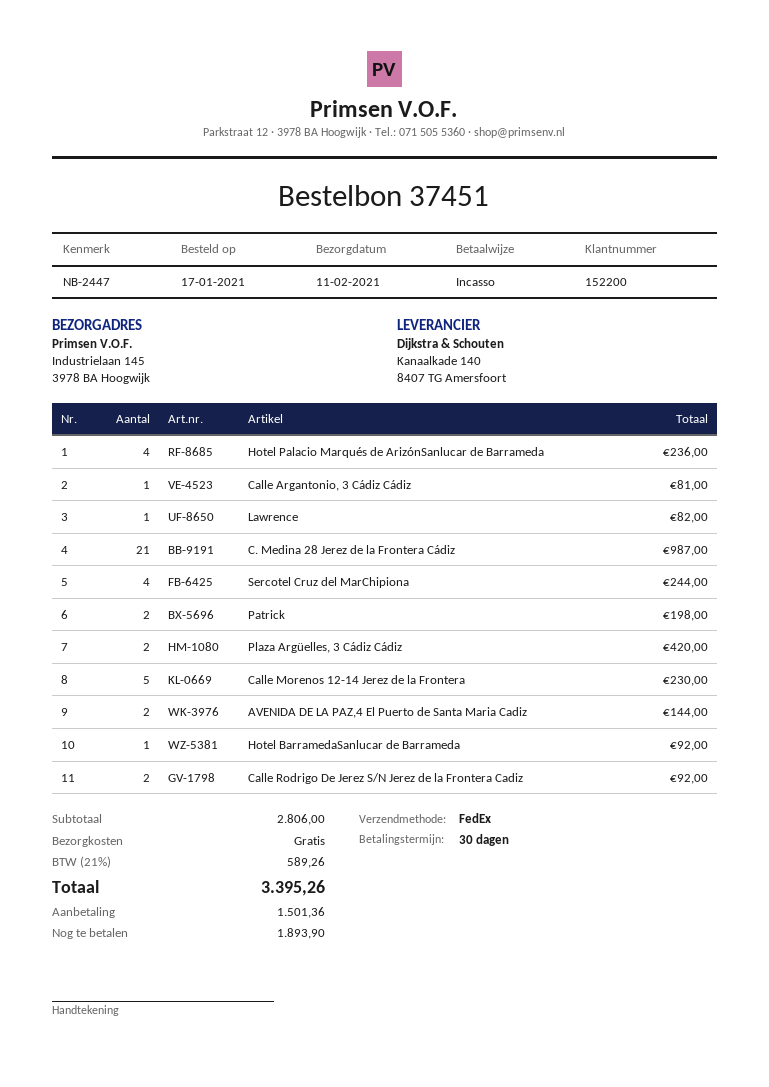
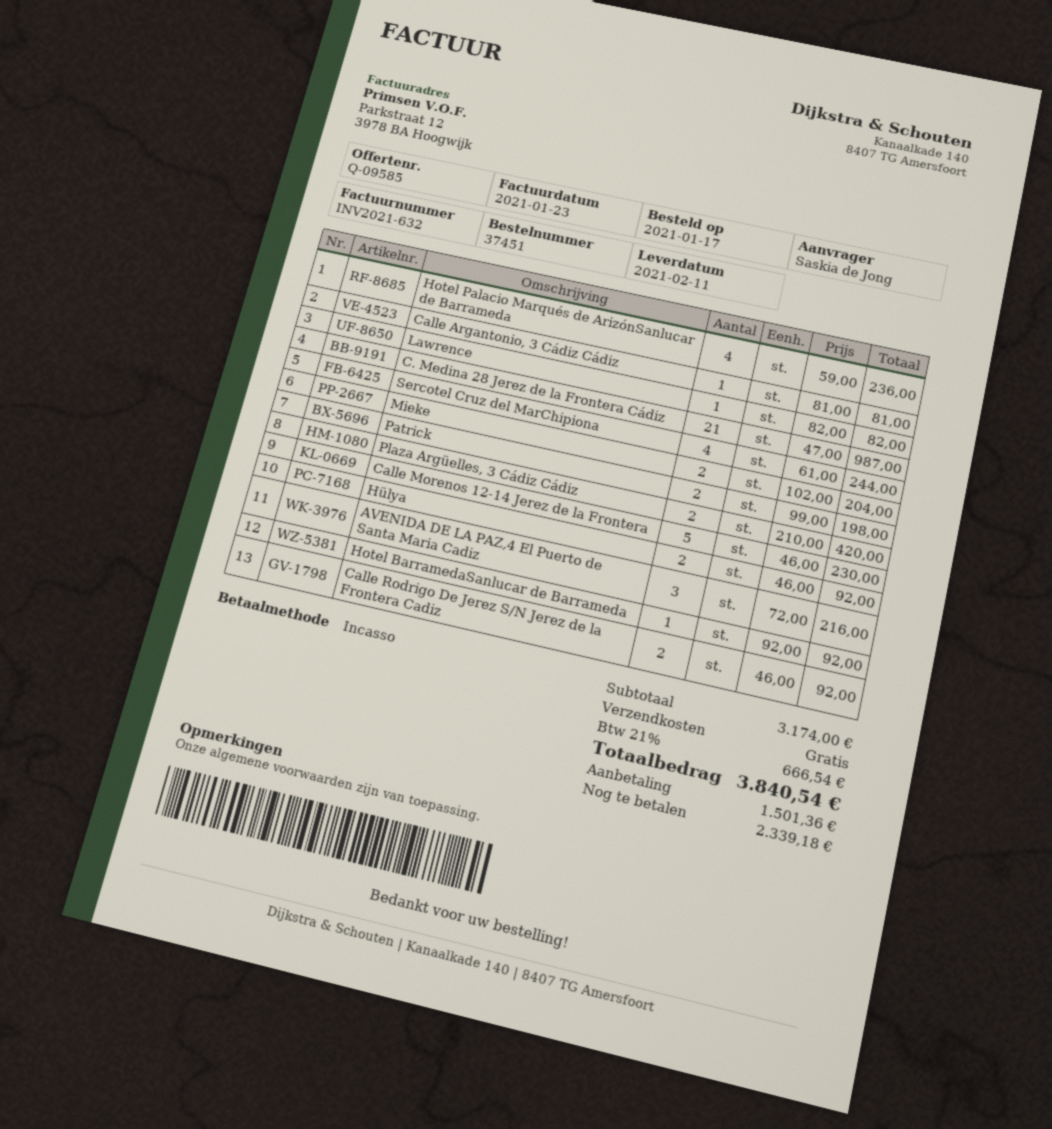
AVENIDA DE LA PAZ,4 El Puerto de Santa Maria Cadiz: 2 for 144.00 -> 3 for 216.00
Mieke: none -> 2 for 204.00
Hülya: none -> 2 for 92.00
subtotal: 2806.00 -> 3174.00
tax: 21% = 589.26 -> 21% = 666.54
total: 3395.26 -> 3840.54
balance: 1893.90 -> 2339.18

